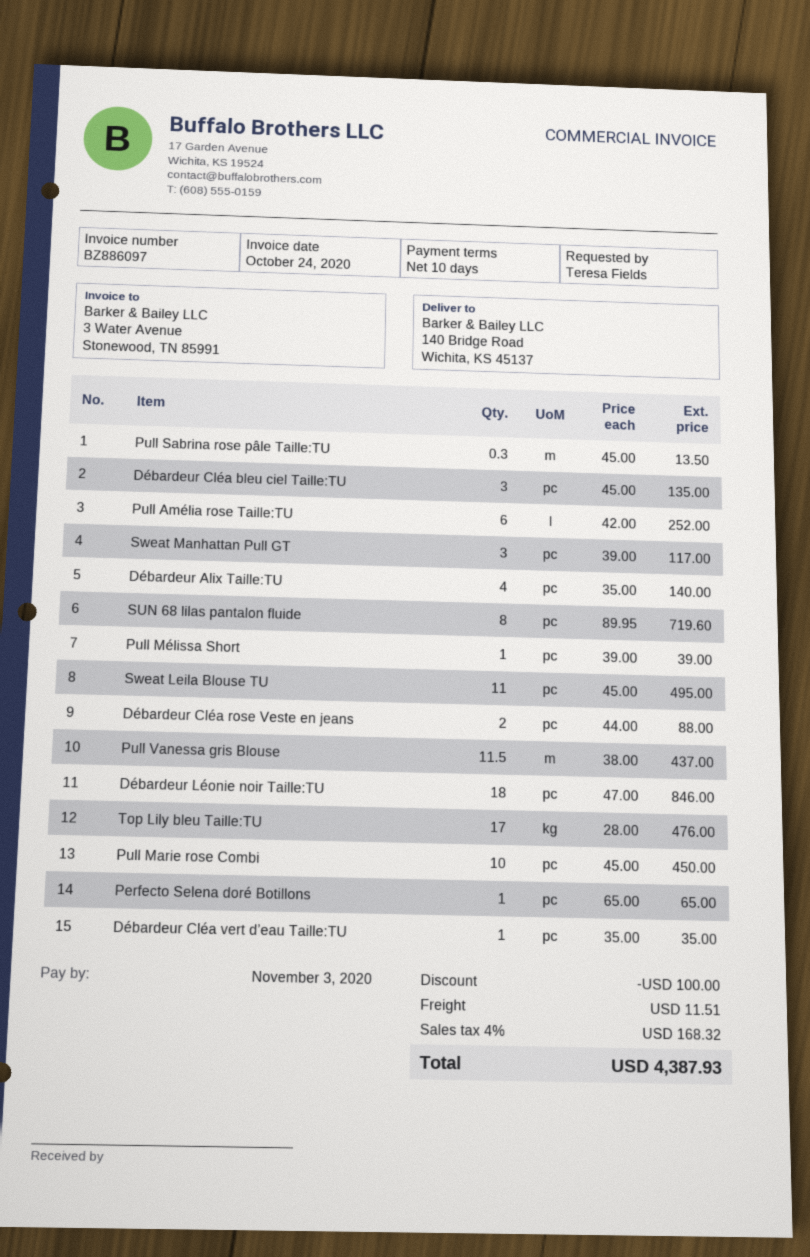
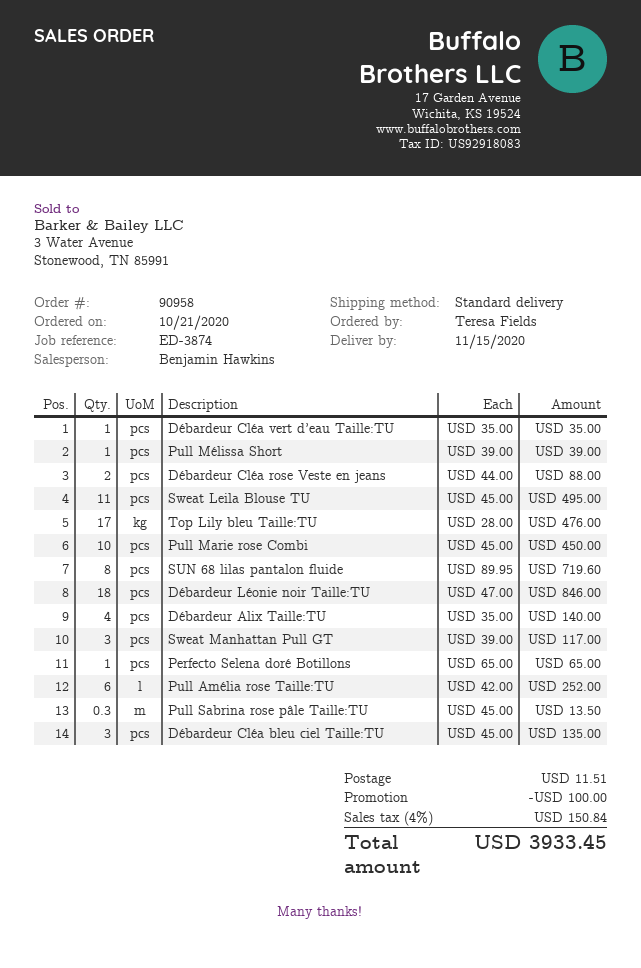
Pull Vanessa gris Blouse: 11.5 x 38.00 = 437.00 -> none
tax: 4% = 168.32 -> 4% = 150.84
total: 4387.93 -> 3933.45

